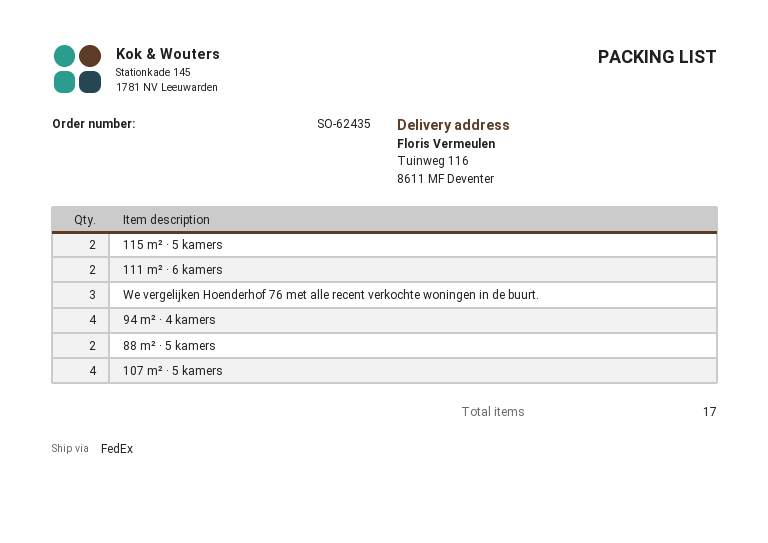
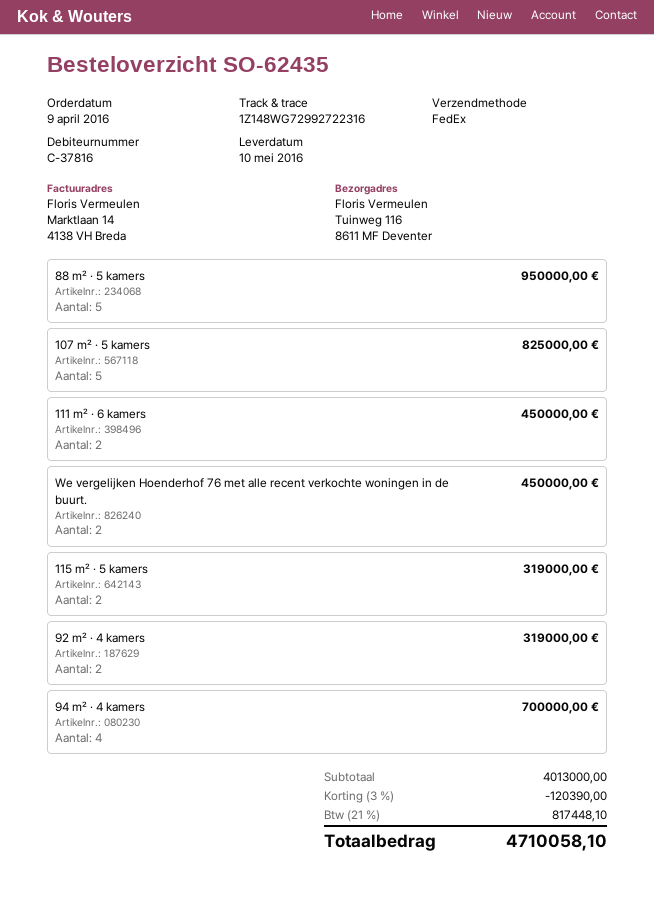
We vergelijken Hoenderhof 76 met alle recent verkochte woningen in de buurt.: 3 -> 2
88 m² · 5 kamers: 2 -> 5
107 m² · 5 kamers: 4 -> 5
92 m² · 4 kamers: none -> 2

